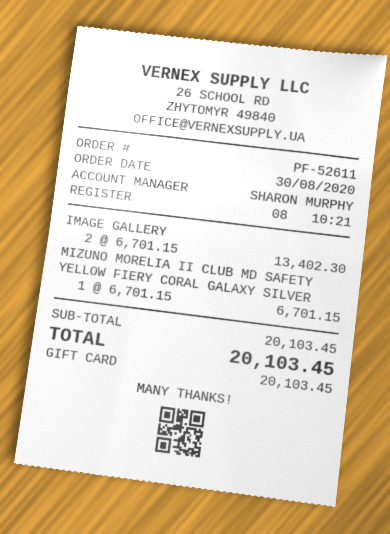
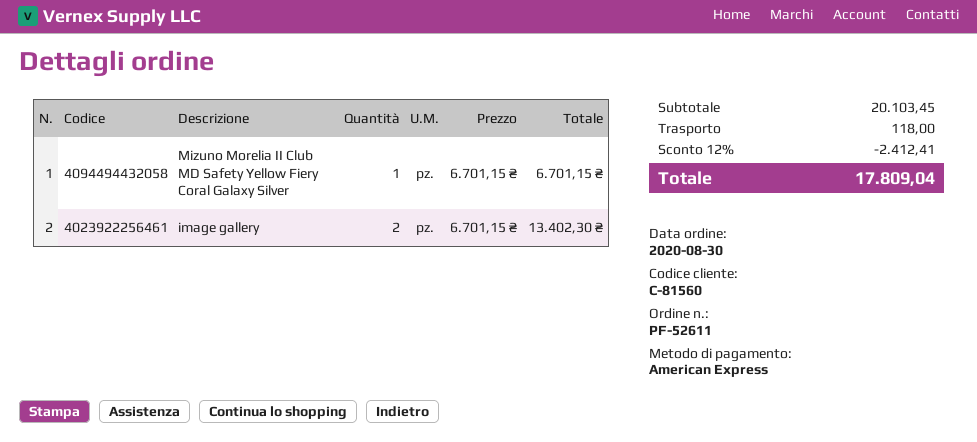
payment method: gift card -> American Express
discount: none -> 12% = 2412.41
shipping: none -> 118.00
total: 20103.45 -> 17809.04

